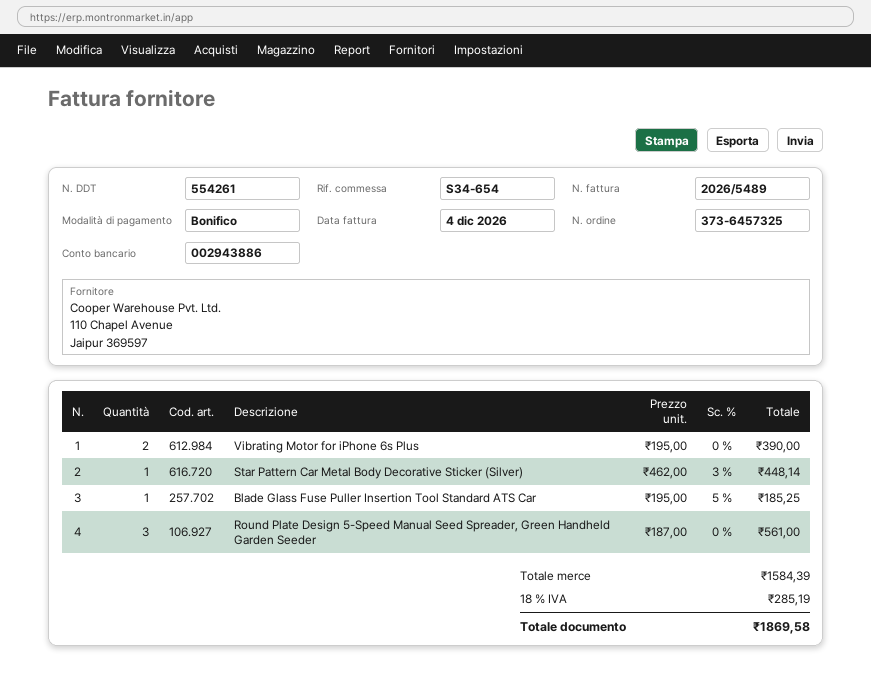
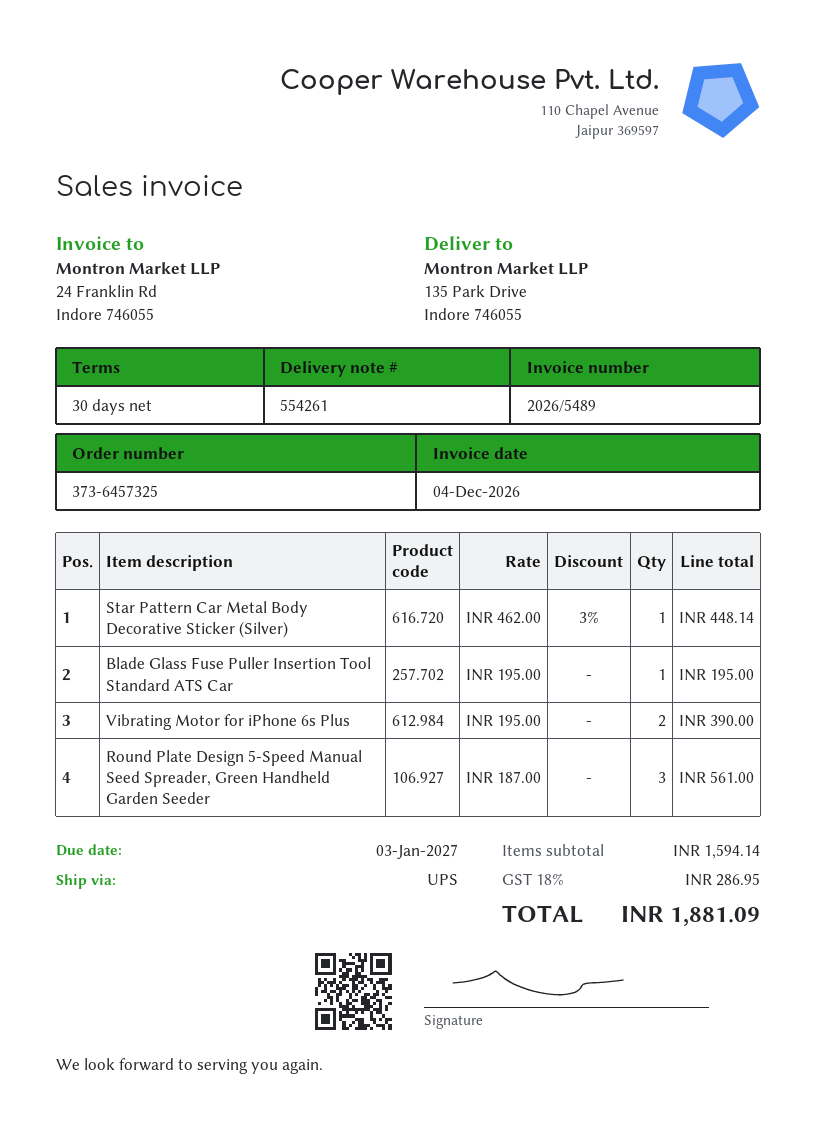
Blade Glass Fuse Puller Insertion Tool Standard ATS Car: 1 x 195.00 - 5% = 185.25 -> 1 x 195.00 = 195.00
subtotal: 1584.39 -> 1594.14
tax: 18% = 285.19 -> 18% = 286.95
total: 1869.58 -> 1881.09

